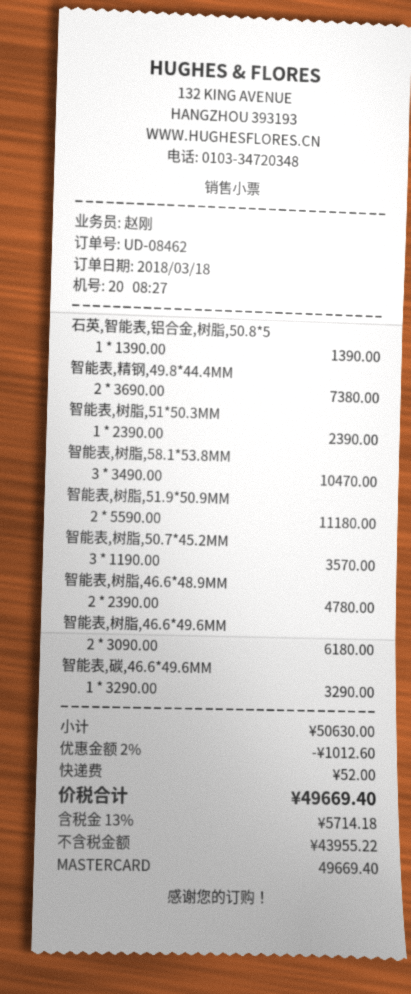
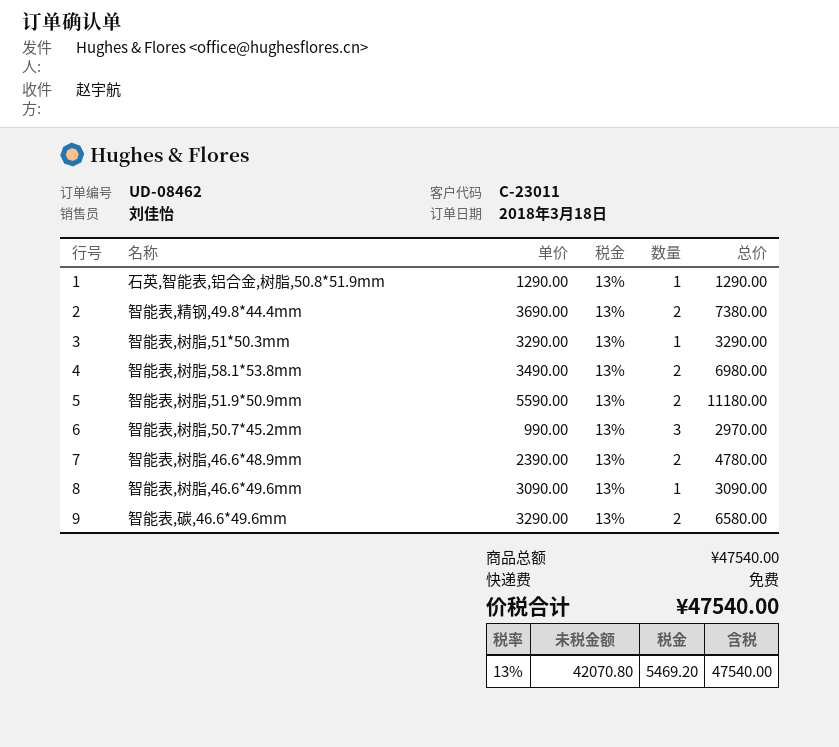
sales rep: 赵刚 -> 刘佳怡
石英,智能表,铝合金,树脂,50.8*5: 1 x 1390.00 = 1390.00 -> 1 x 1290.00 = 1290.00
智能表,树脂,51*50.3MM: 1 x 2390.00 = 2390.00 -> 1 x 3290.00 = 3290.00
智能表,树脂,58.1*53.8MM: 3 x 3490.00 = 10470.00 -> 2 x 3490.00 = 6980.00
智能表,树脂,50.7*45.2MM: 3 x 1190.00 = 3570.00 -> 3 x 990.00 = 2970.00
智能表,树脂,46.6*49.6MM: 2 x 3090.00 = 6180.00 -> 1 x 3090.00 = 3090.00
智能表,碳,46.6*49.6MM: 1 x 3290.00 = 3290.00 -> 2 x 3290.00 = 6580.00
subtotal: 50630.00 -> 47540.00
discount: 2% = 1012.60 -> none
shipping: 52.00 -> 0.00
net: 43955.22 -> 42070.80
tax: 13% = 5714.18 -> 13% = 5469.20
total: 49669.40 -> 47540.00

